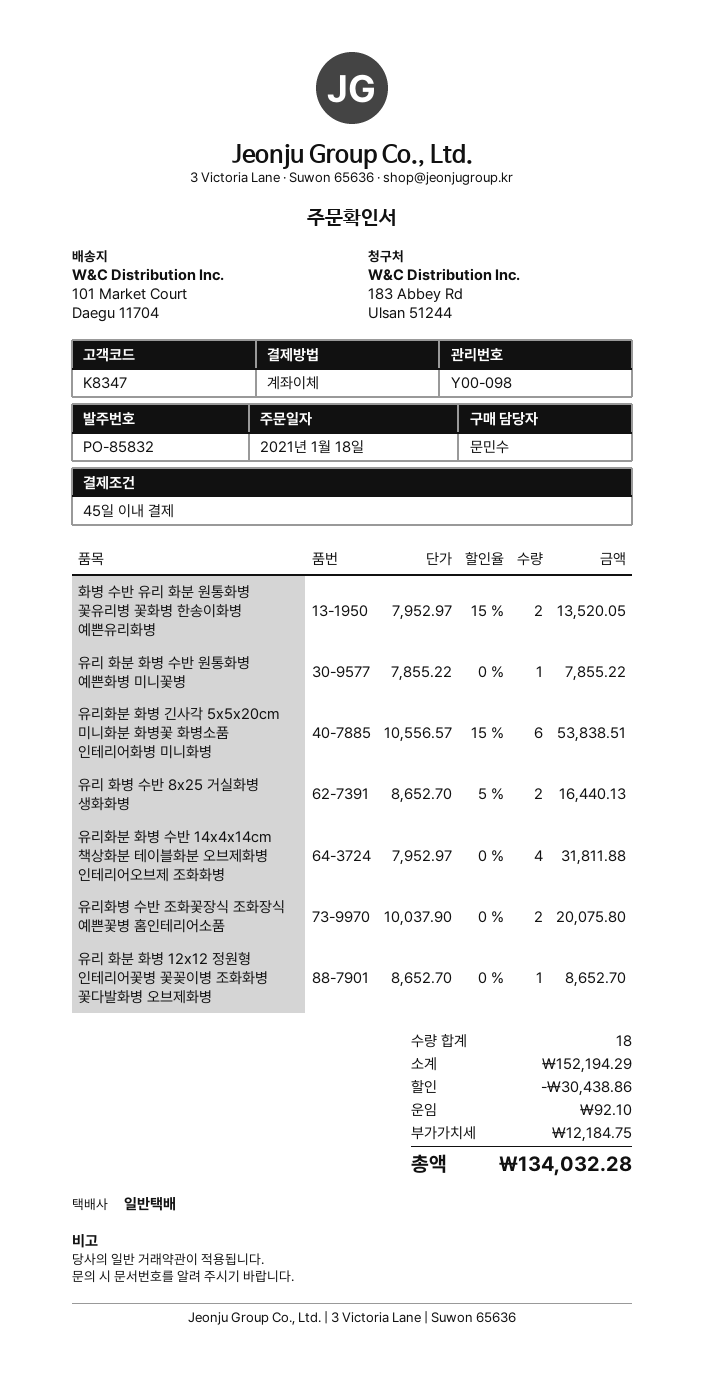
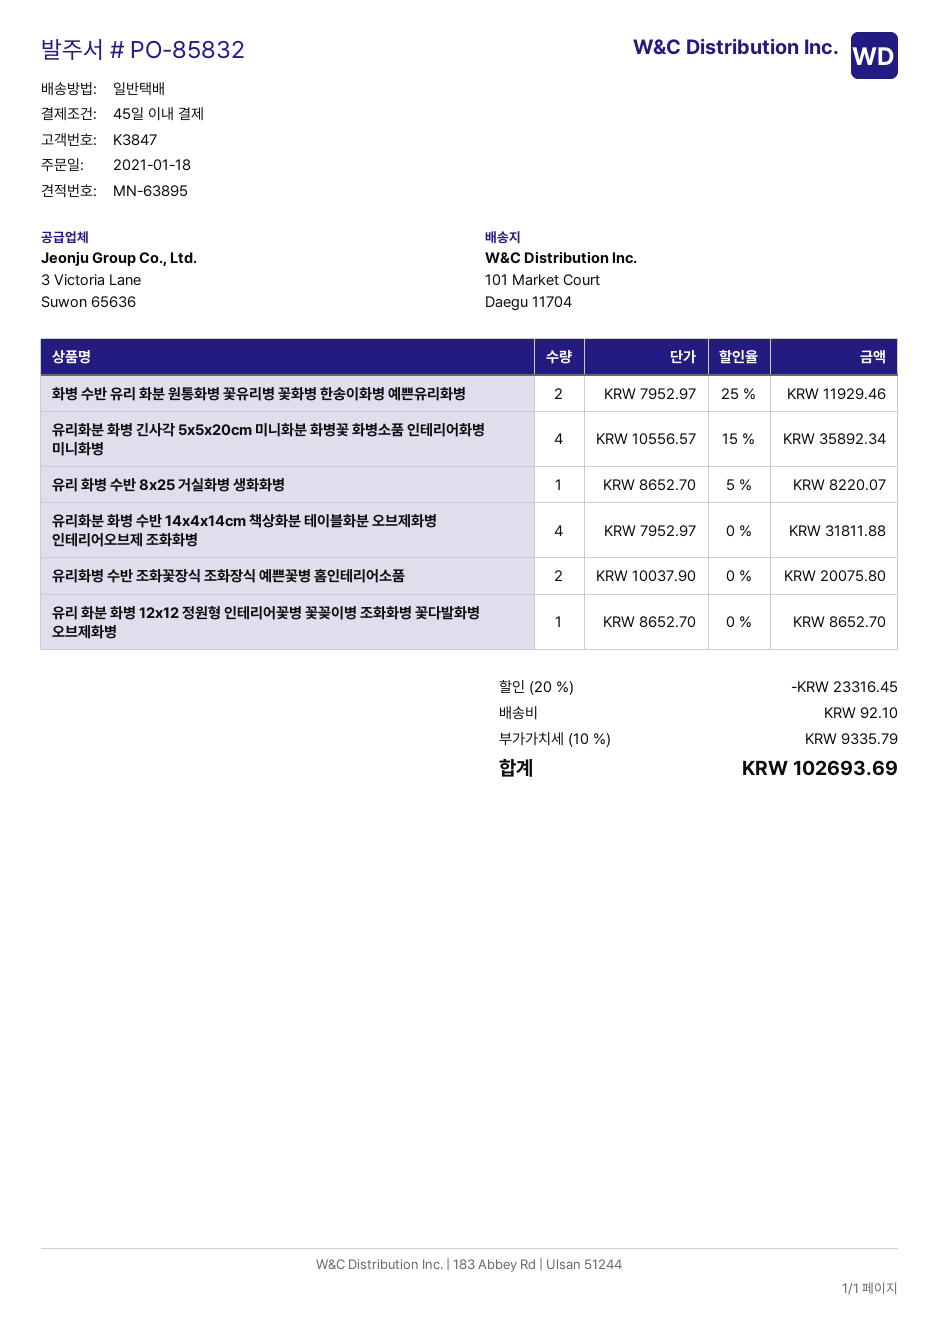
customer number: K8347 -> K3847
화병 수반 유리 화분 원통화병 꽃유리병 꽃화병 한송이화병 예쁜유리화병: 2 x 7952.97 - 15% = 13520.05 -> 2 x 7952.97 - 25% = 11929.46
유리 화분 화병 수반 원통화병 예쁜화병 미니꽃병: 1 x 7855.22 = 7855.22 -> none
유리화분 화병 긴사각 5x5x20cm 미니화분 화병꽃 화병소품 인테리어화병 미니화병: 6 x 10556.57 - 15% = 53838.51 -> 4 x 10556.57 - 15% = 35892.34
유리 화병 수반 8x25 거실화병 생화화병: 2 x 8652.70 - 5% = 16440.13 -> 1 x 8652.70 - 5% = 8220.07
discount: 30438.86 -> 23316.45
tax: 12184.75 -> 9335.79
total: 134032.28 -> 102693.69

